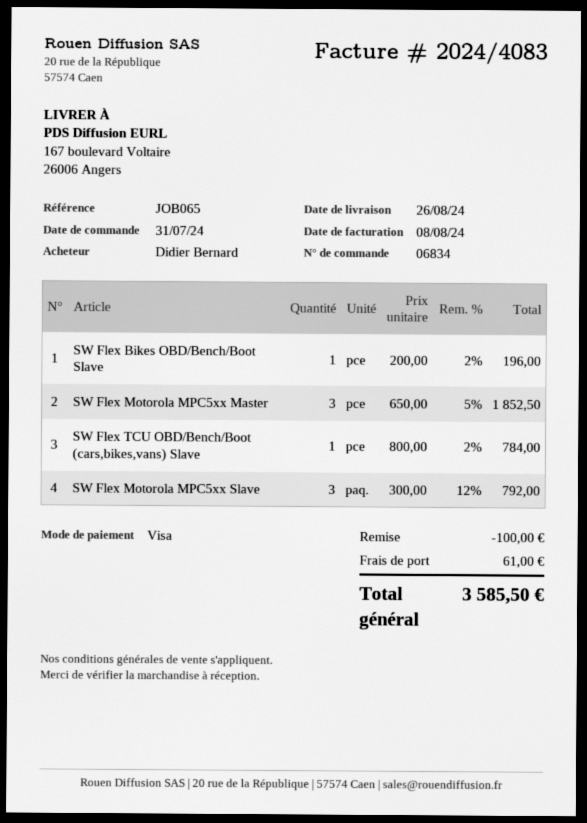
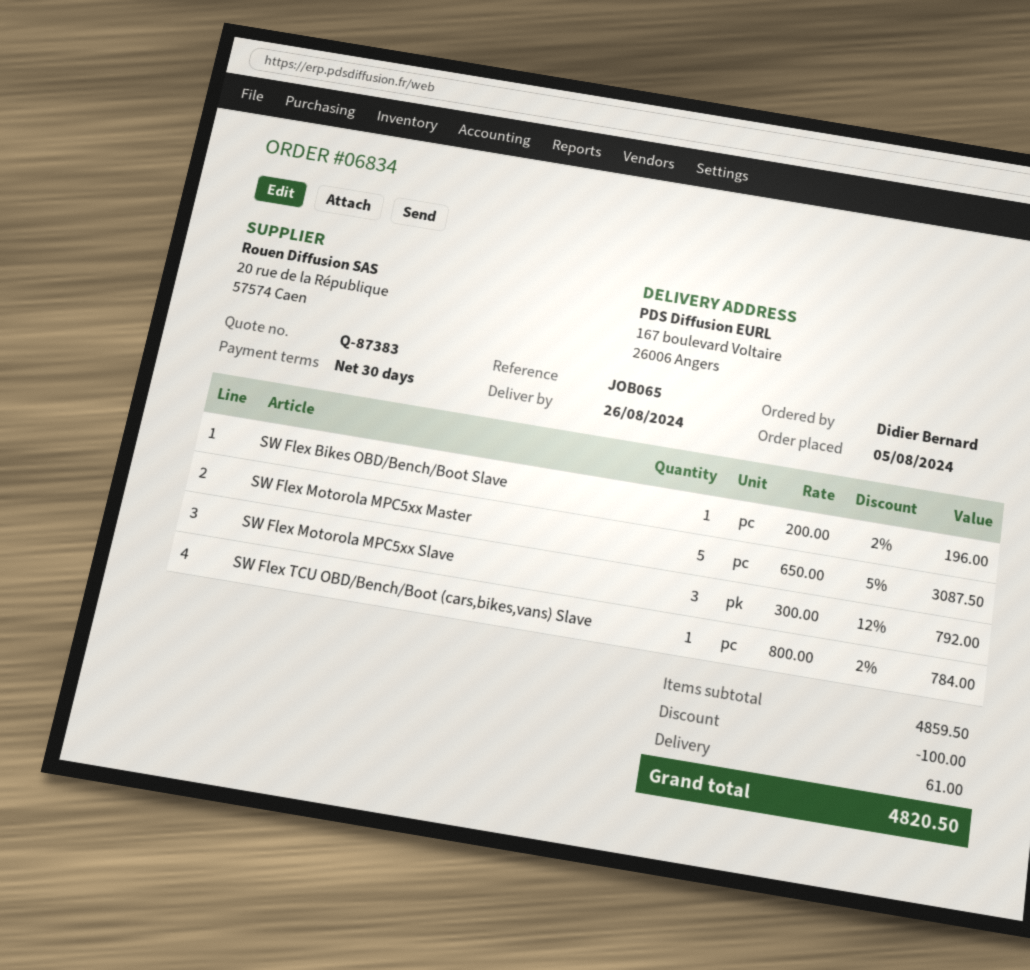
order date: 2024-07-31 -> 2024-08-05
SW Flex Motorola MPC5xx Master: 3 x 650.00 - 5% = 1852.50 -> 5 x 650.00 - 5% = 3087.50
total: 3585.50 -> 4820.50

